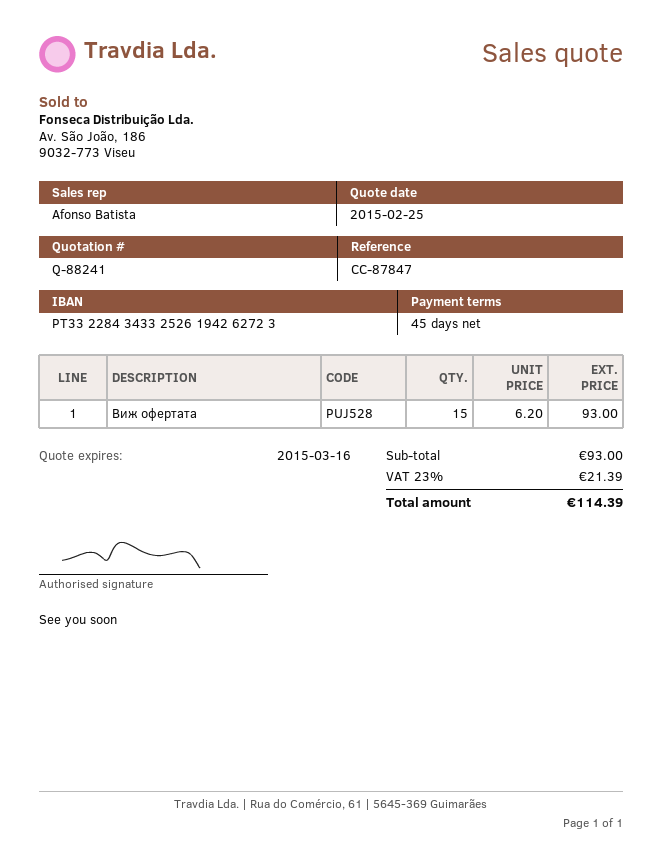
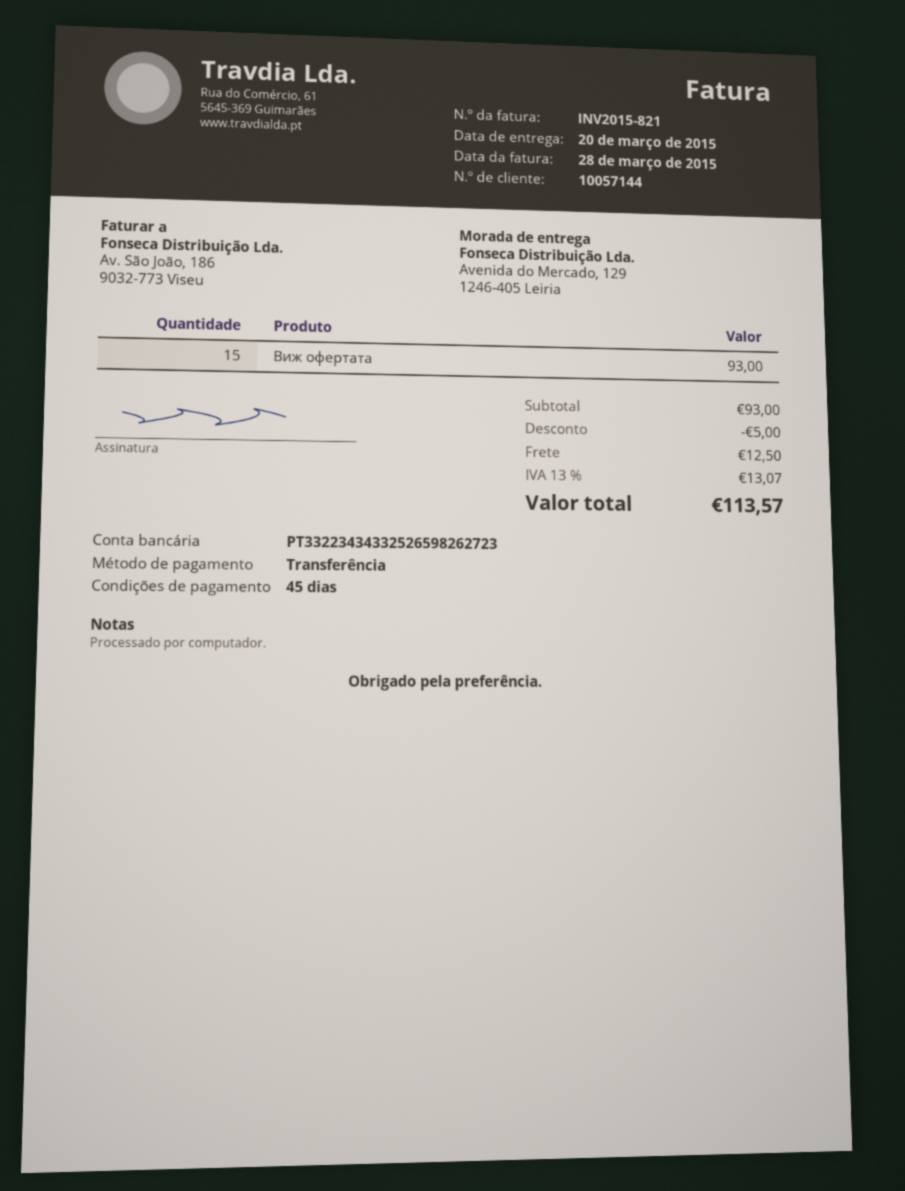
bank account: PT33228434332526194262723 -> PT33223434332526598262723
discount: none -> 5.00
shipping: none -> 12.50
tax: 23% = 21.39 -> 13% = 13.07
total: 114.39 -> 113.57

